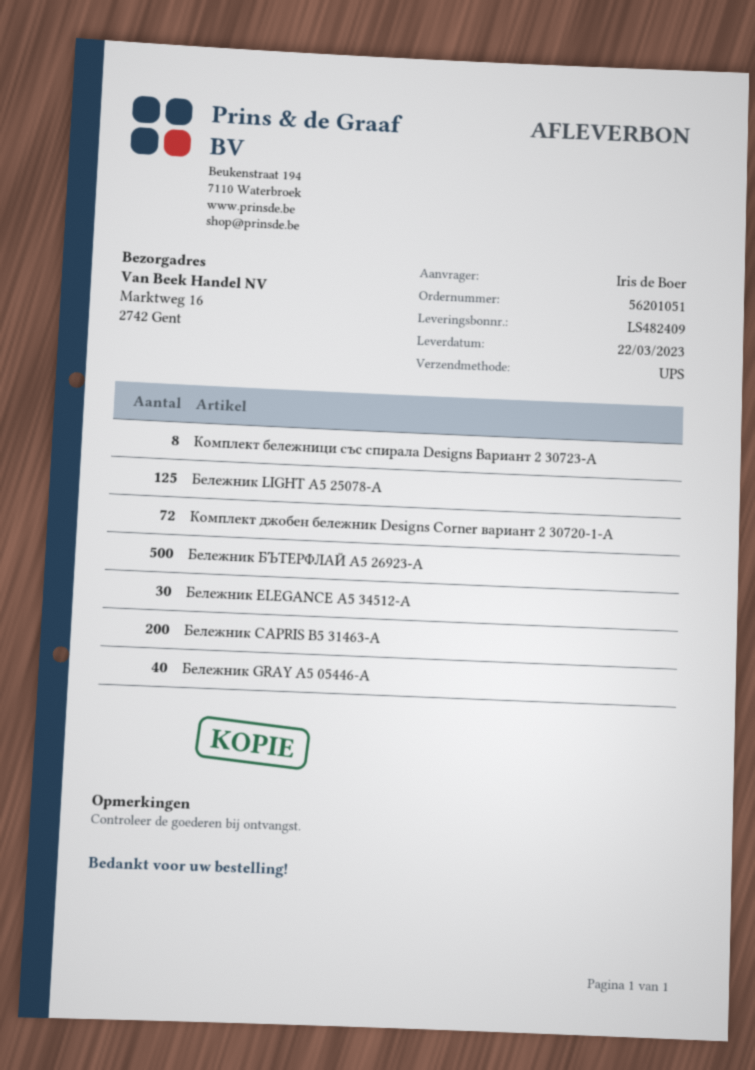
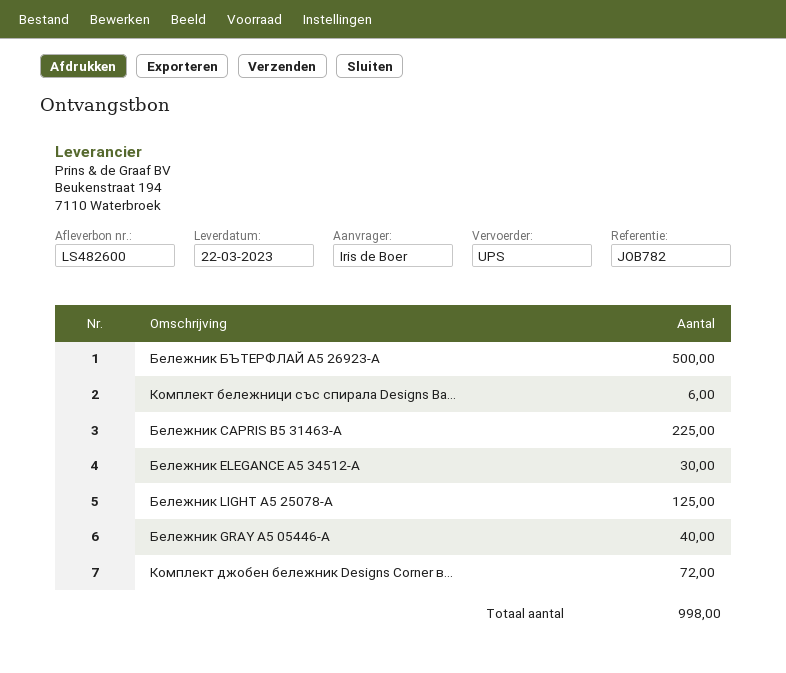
delivery note number: LS482409 -> LS482600
Комплект бележници със спирала Designs Вариант 2 30723-А: 8 -> 6
Бележник CAPRIS B5 31463-А: 200 -> 225

